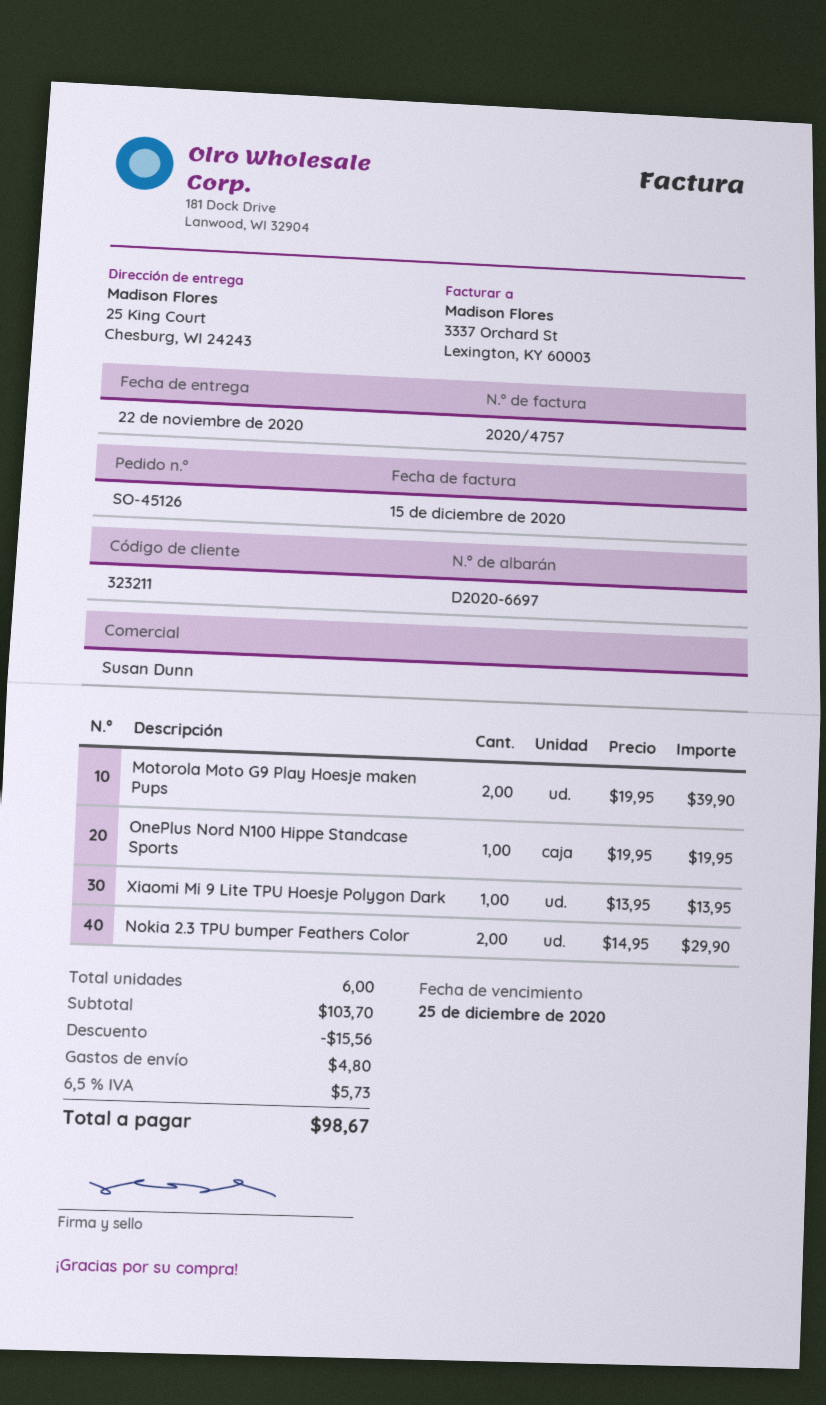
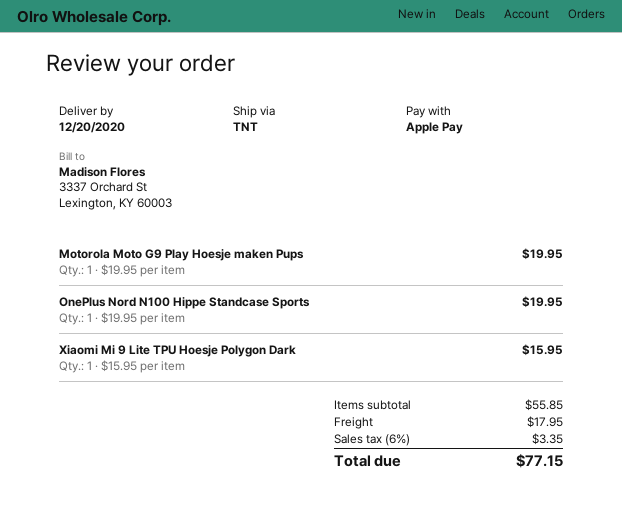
delivery date: 2020-11-22 -> 2020-12-20
Motorola Moto G9 Play Hoesje maken Pups: 2 x 19.95 = 39.90 -> 1 x 19.95 = 19.95
Xiaomi Mi 9 Lite TPU Hoesje Polygon Dark: 1 x 13.95 = 13.95 -> 1 x 15.95 = 15.95
Nokia 2.3 TPU bumper Feathers Color: 2 x 14.95 = 29.90 -> none
subtotal: 103.70 -> 55.85
discount: 15.56 -> none
shipping: 4.80 -> 17.95
tax: 6.5% = 5.73 -> 6% = 3.35
total: 98.67 -> 77.15

